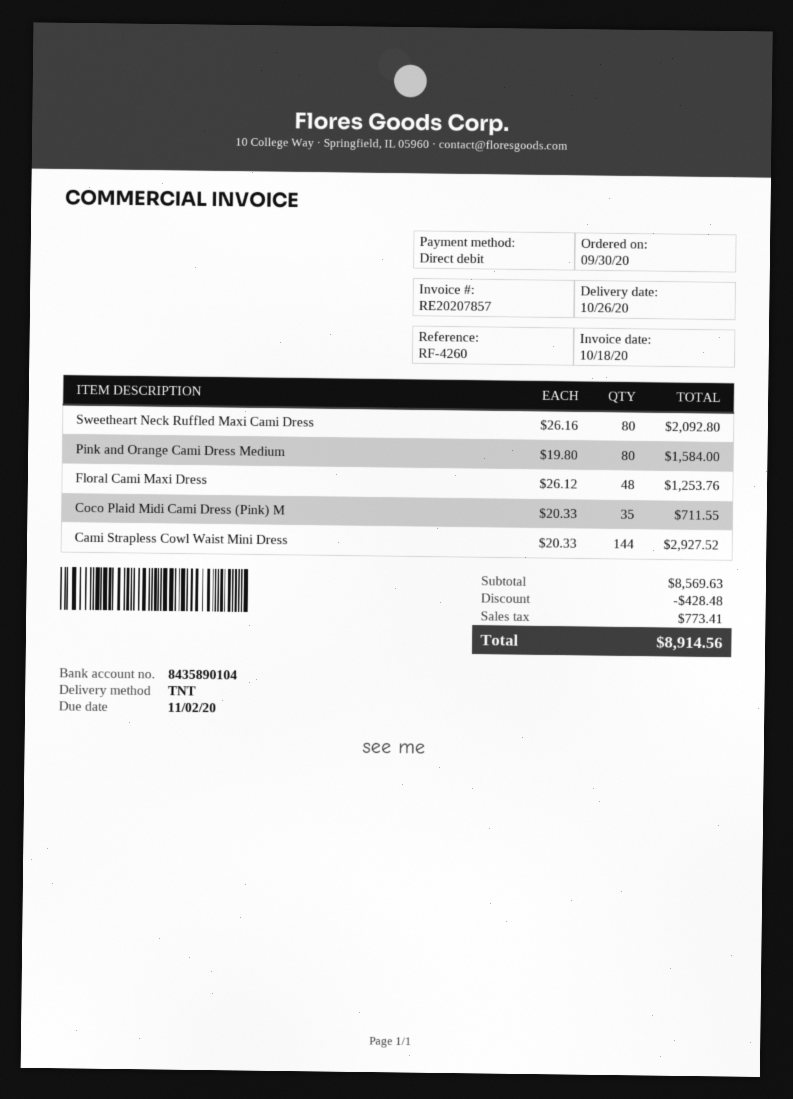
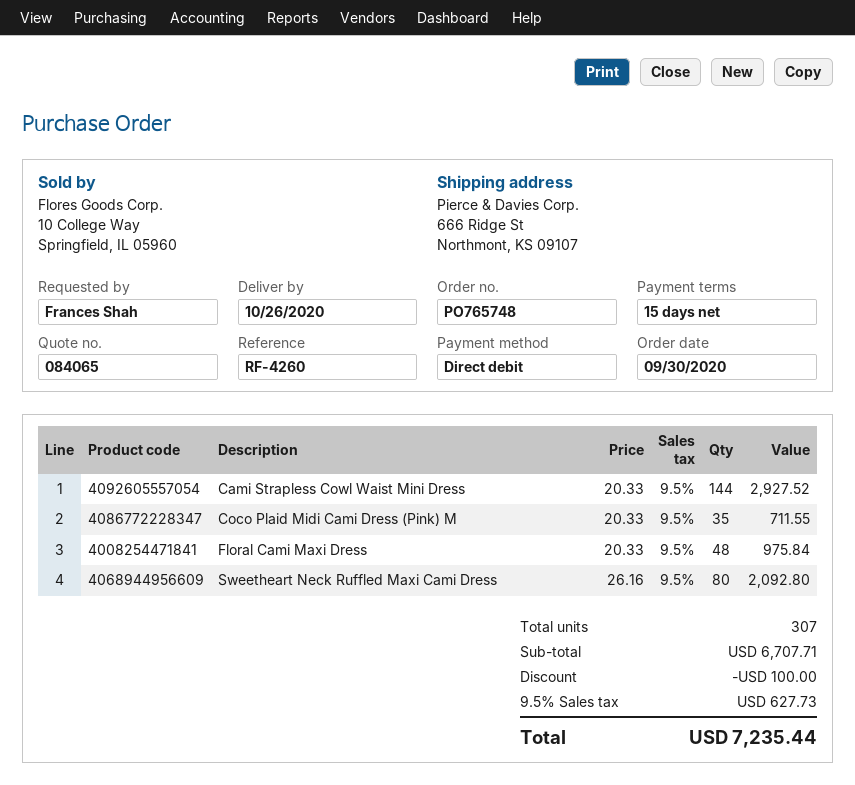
Pink and Orange Cami Dress Medium: 80 x 19.80 = 1584.00 -> none
Floral Cami Maxi Dress: 48 x 26.12 = 1253.76 -> 48 x 20.33 = 975.84
subtotal: 8569.63 -> 6707.71
discount: 428.48 -> 100.00
tax: 773.41 -> 627.73
total: 8914.56 -> 7235.44

